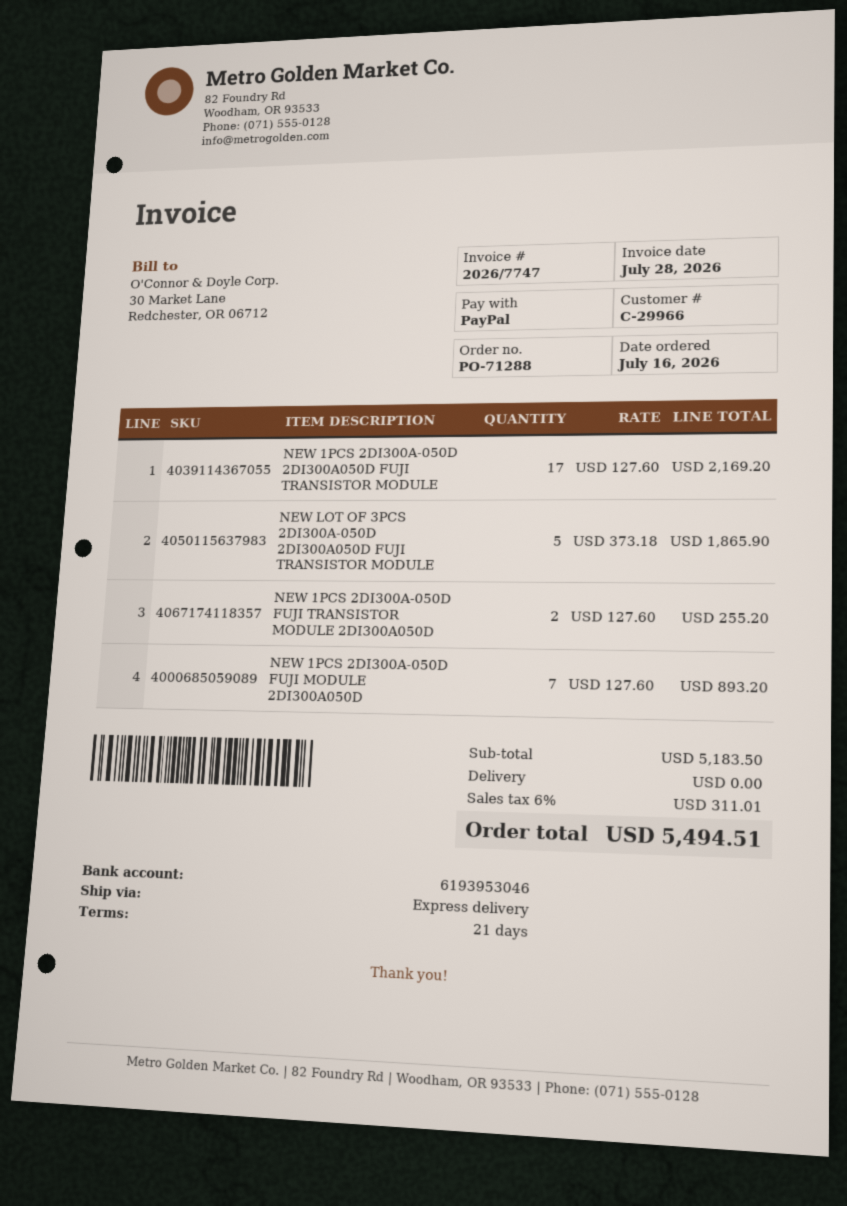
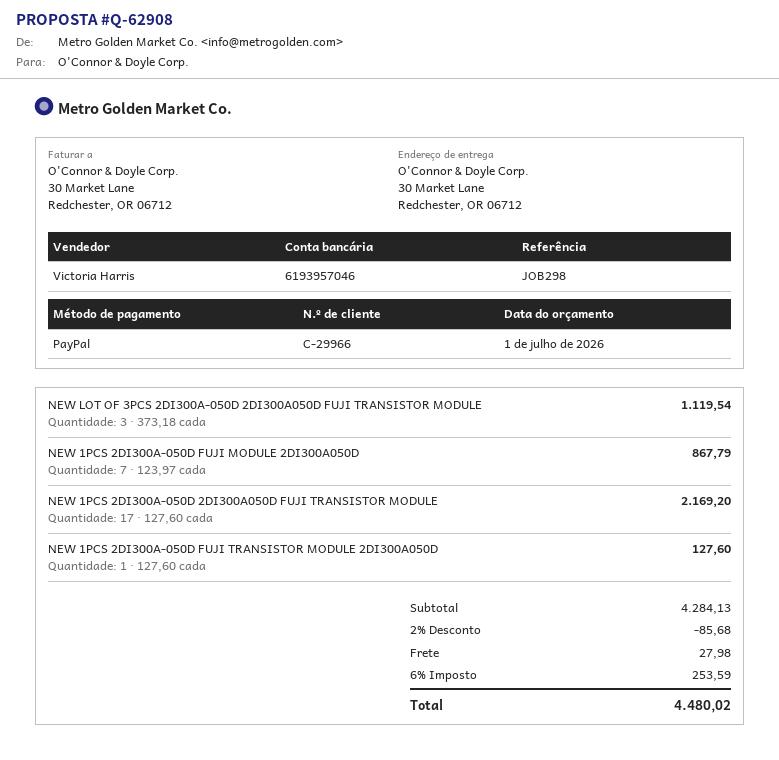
bank account: 6193953046 -> 6193957046
NEW LOT OF 3PCS 2DI300A-050D 2DI300A050D FUJI TRANSISTOR MODULE: 5 x 373.18 = 1865.90 -> 3 x 373.18 = 1119.54
NEW 1PCS 2DI300A-050D FUJI TRANSISTOR MODULE 2DI300A050D: 2 x 127.60 = 255.20 -> 1 x 127.60 = 127.60
NEW 1PCS 2DI300A-050D FUJI MODULE 2DI300A050D: 7 x 127.60 = 893.20 -> 7 x 123.97 = 867.79
subtotal: 5183.50 -> 4284.13
discount: none -> 2% = 85.68
shipping: 0.00 -> 27.98
tax: 6% = 311.01 -> 6% = 253.59
total: 5494.51 -> 4480.02

